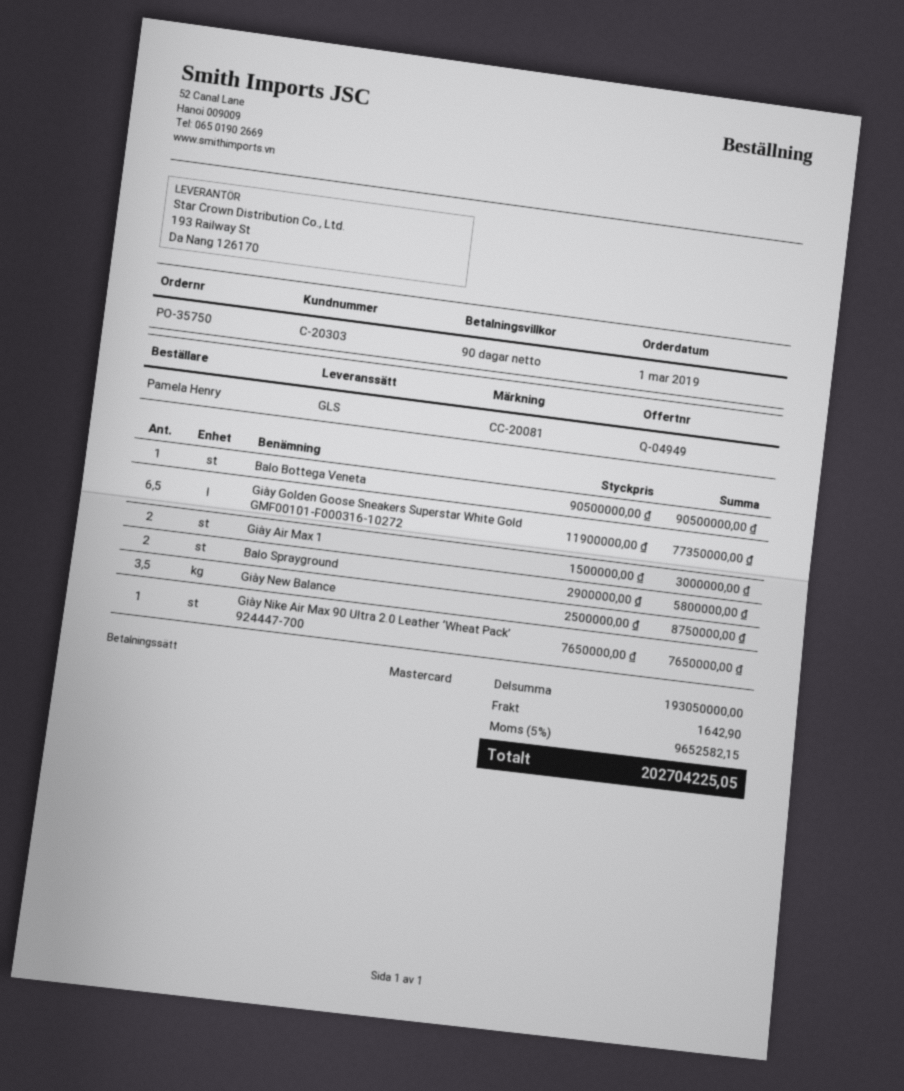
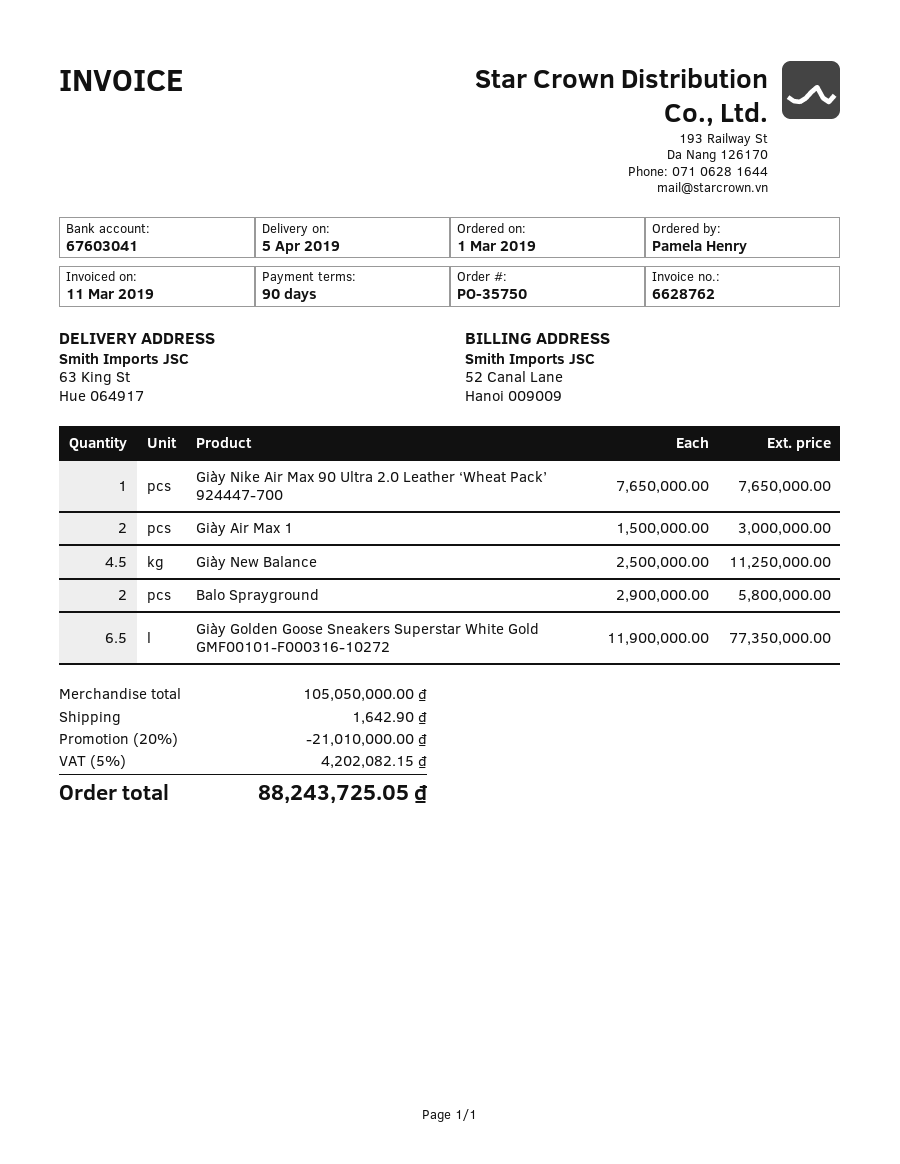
Balo Bottega Veneta: 1 x 90500000.00 = 90500000.00 -> none
Giày New Balance: 3.5 x 2500000.00 = 8750000.00 -> 4.5 x 2500000.00 = 11250000.00
subtotal: 193050000.00 -> 105050000.00
discount: none -> 20% = 21010000.00
tax: 5% = 9652582.15 -> 5% = 4202082.15
total: 202704225.05 -> 88243725.05

